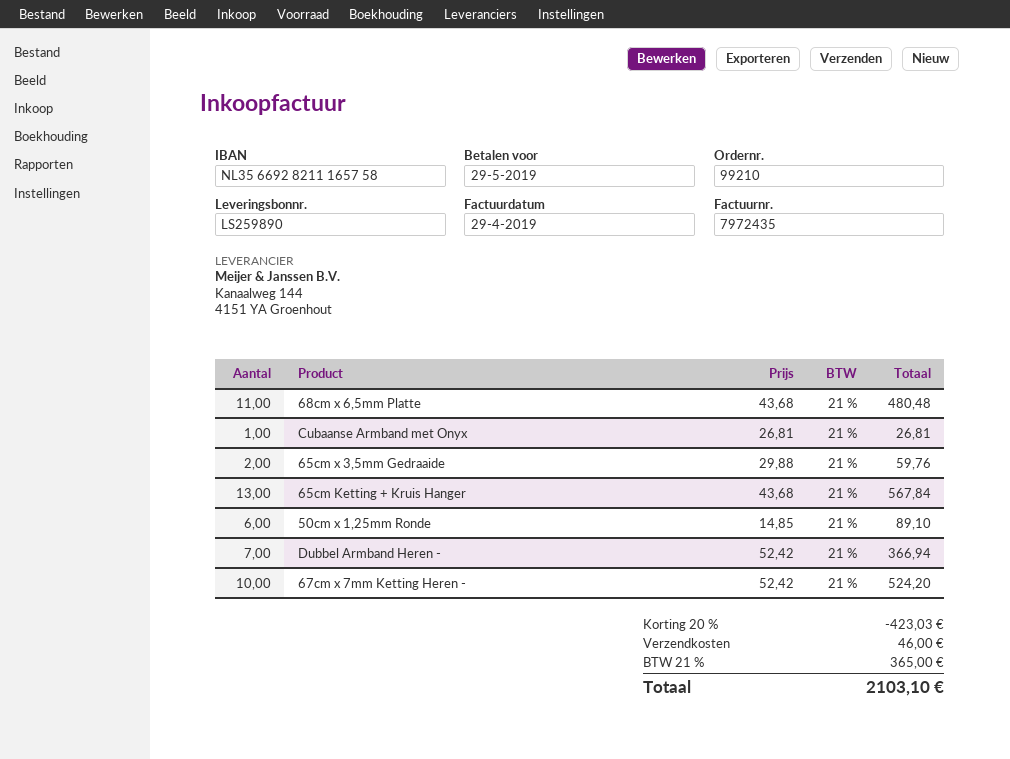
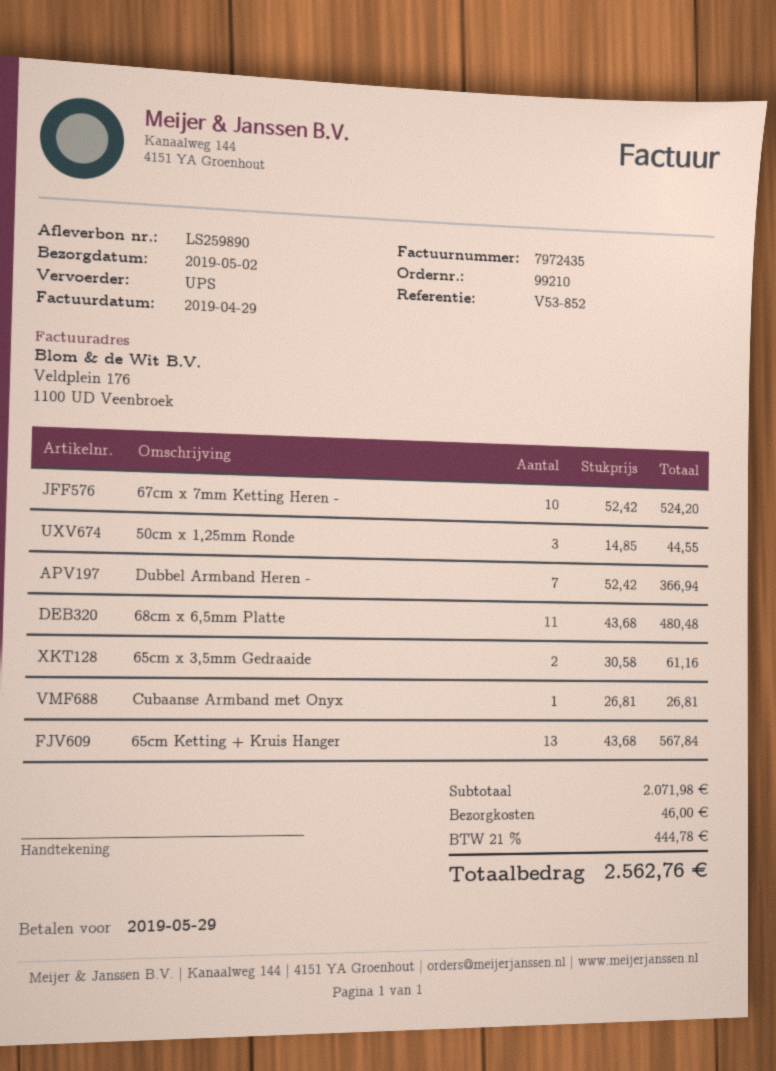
65cm x 3,5mm Gedraaide: 2 x 29.88 = 59.76 -> 2 x 30.58 = 61.16
50cm x 1,25mm Ronde: 6 x 14.85 = 89.10 -> 3 x 14.85 = 44.55
discount: 20% = 423.03 -> none
tax: 21% = 365.00 -> 21% = 444.78
total: 2103.10 -> 2562.76

